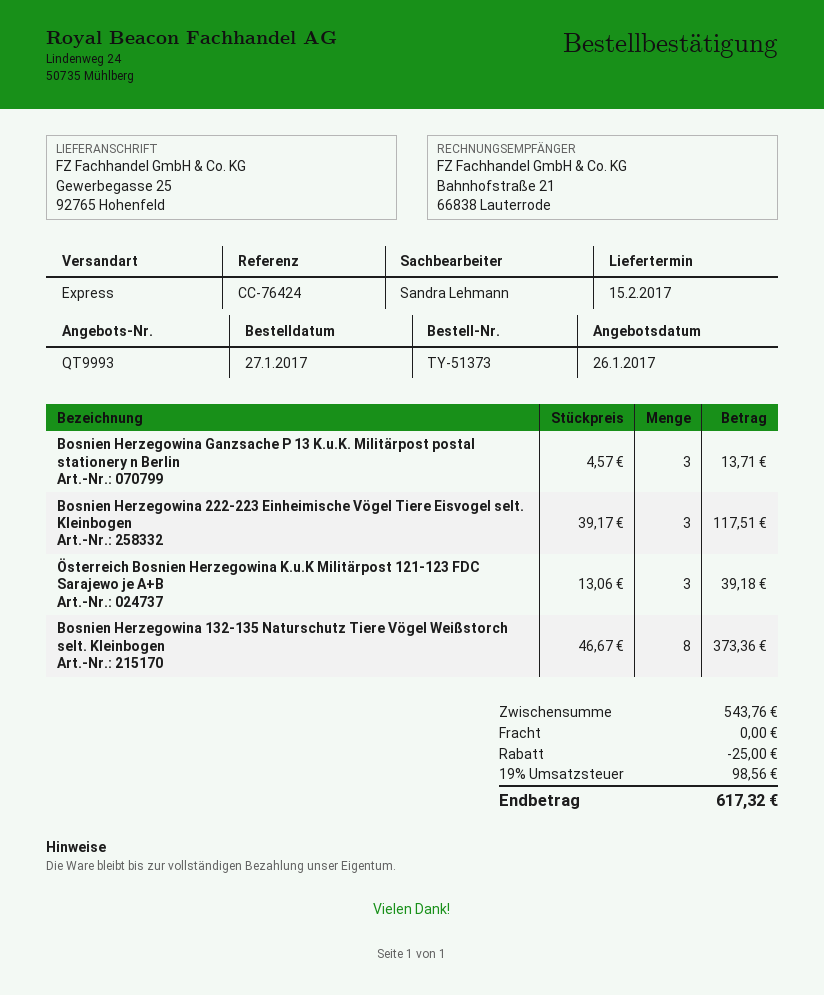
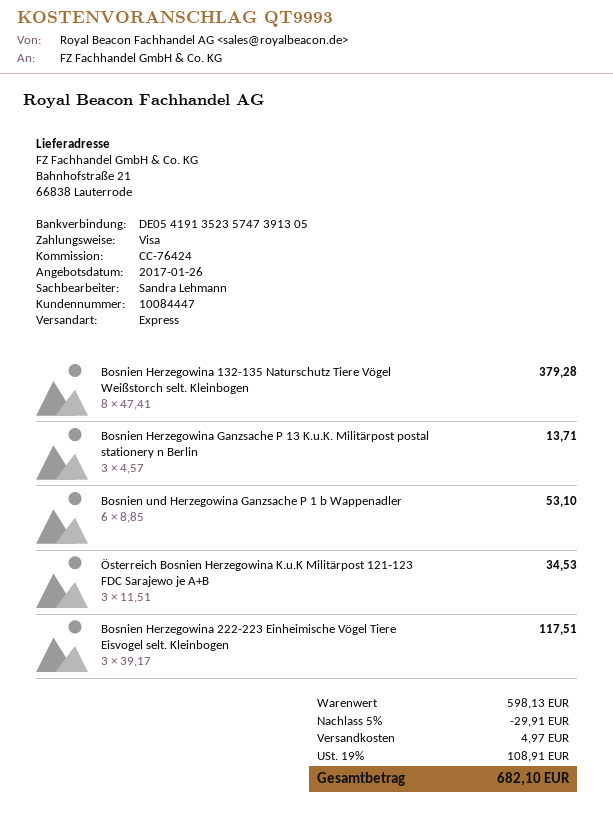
ship to: Gewerbegasse 25, 92765 Hohenfeld -> Bahnhofstraße 21, 66838 Lauterrode
Österreich Bosnien Herzegowina K.u.K Militärpost 121-123 FDC Sarajewo je A+B: 3 x 13.06 = 39.18 -> 3 x 11.51 = 34.53
Bosnien Herzegowina 132-135 Naturschutz Tiere Vögel Weißstorch selt. Kleinbogen: 8 x 46.67 = 373.36 -> 8 x 47.41 = 379.28
Bosnien und Herzegowina Ganzsache P 1 b Wappenadler: none -> 6 x 8.85 = 53.10
subtotal: 543.76 -> 598.13
discount: 25.00 -> 29.91
shipping: 0.00 -> 4.97
tax: 19% = 98.56 -> 19% = 108.91
total: 617.32 -> 682.10

